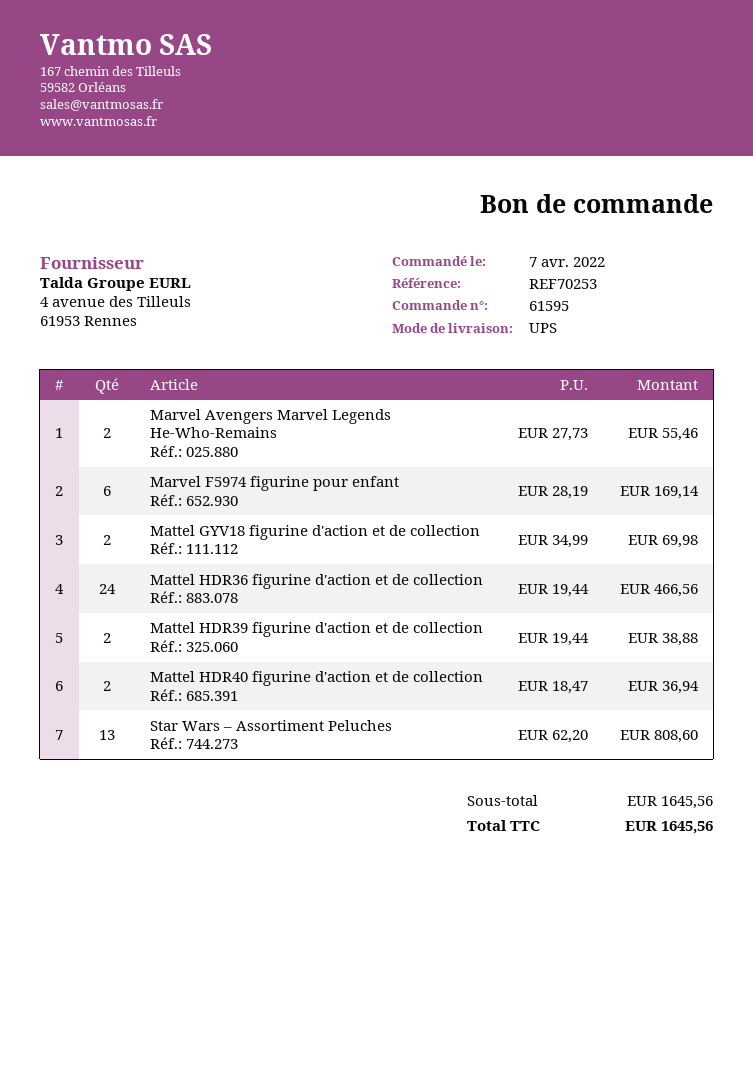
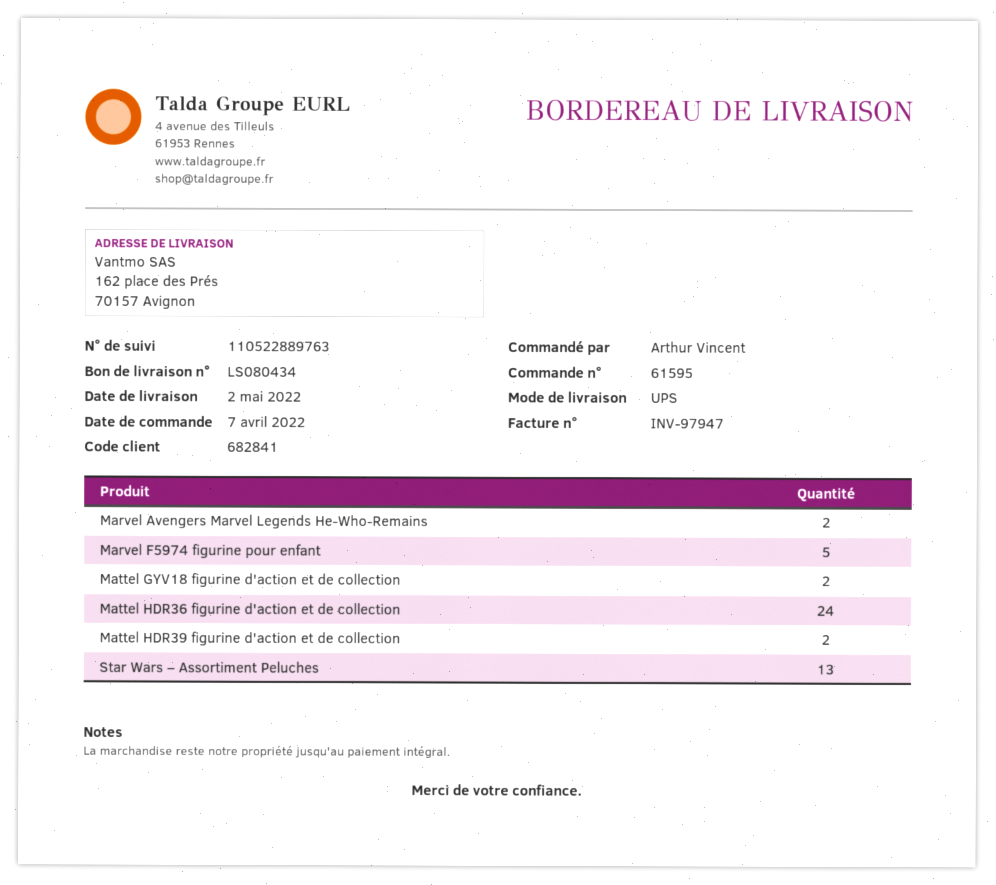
Marvel F5974 figurine pour enfant: 6 -> 5
Mattel HDR40 figurine d'action et de collection: 2 -> none

